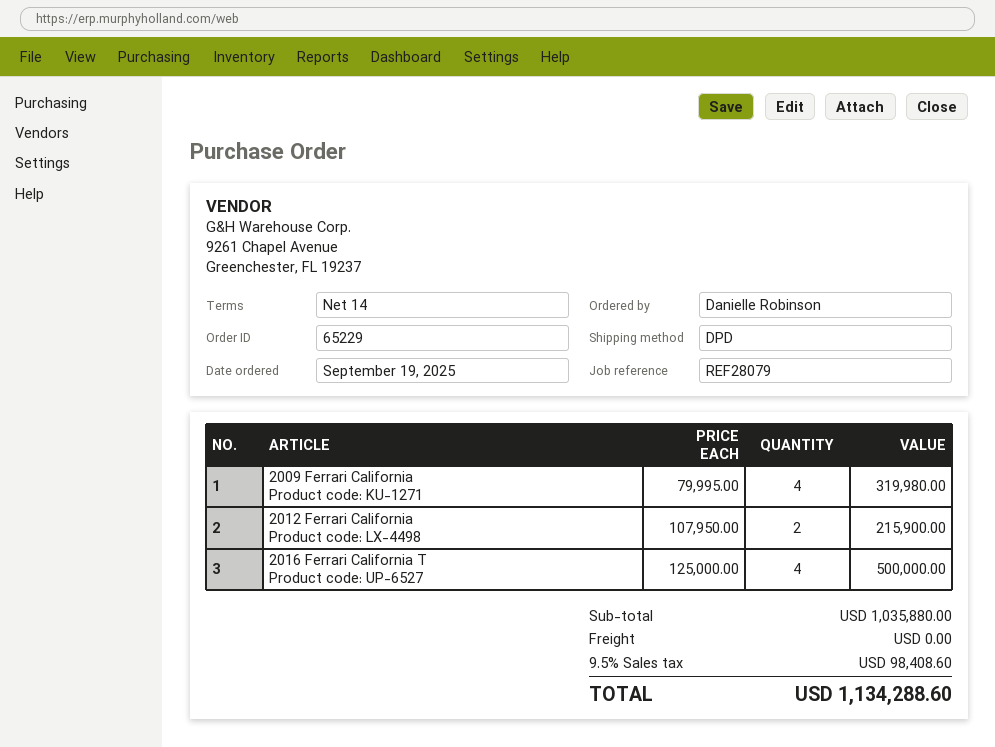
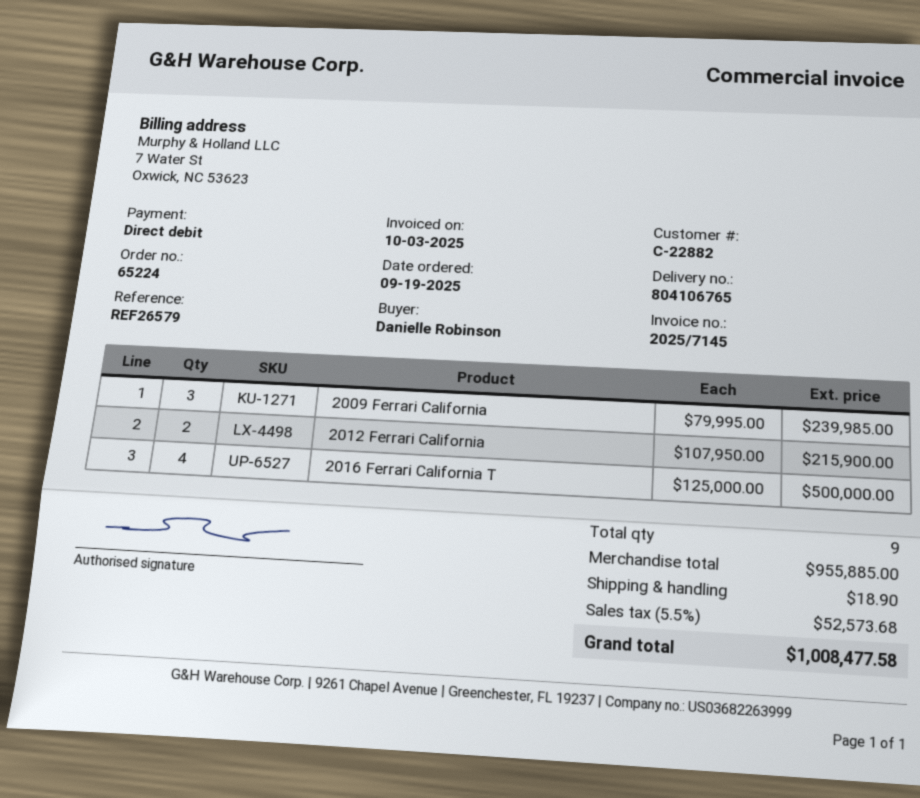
order number: 65229 -> 65224
reference: REF28079 -> REF26579
2009 Ferrari California: 4 x 79995.00 = 319980.00 -> 3 x 79995.00 = 239985.00
subtotal: 1035880.00 -> 955885.00
shipping: 0.00 -> 18.90
tax: 9.5% = 98408.60 -> 5.5% = 52573.68
total: 1134288.60 -> 1008477.58

